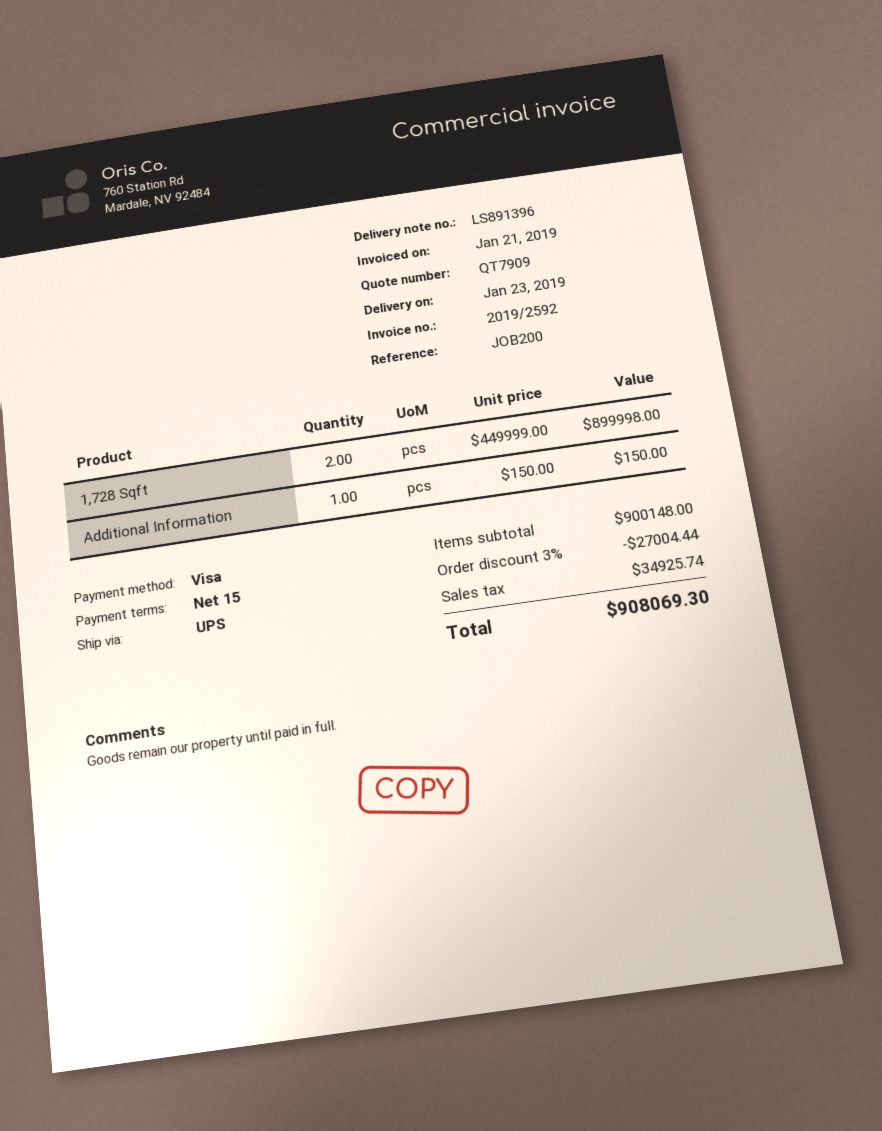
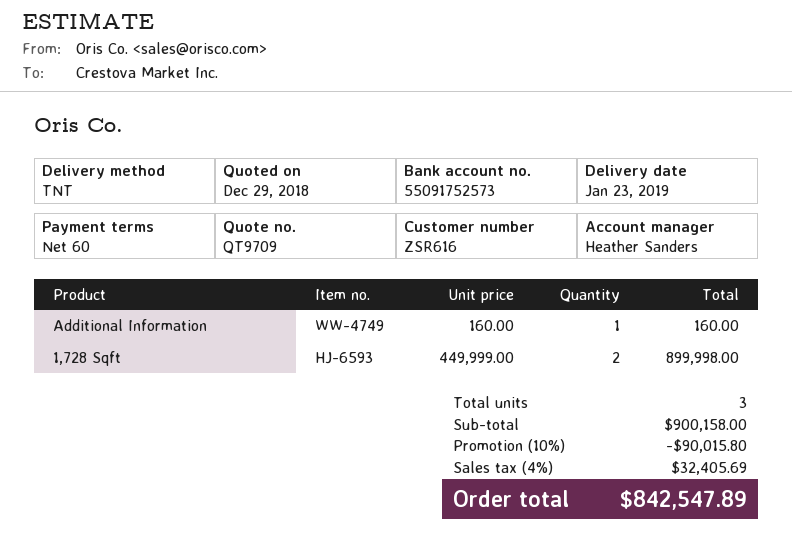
quote number: QT7909 -> QT9709
payment terms: 15 days -> 60 days
shipping method: UPS -> TNT
Additional Information: 1 x 150.00 = 150.00 -> 1 x 160.00 = 160.00
subtotal: 900148.00 -> 900158.00
discount: 3% = 27004.44 -> 10% = 90015.80
tax: 34925.74 -> 32405.69
total: 908069.30 -> 842547.89

